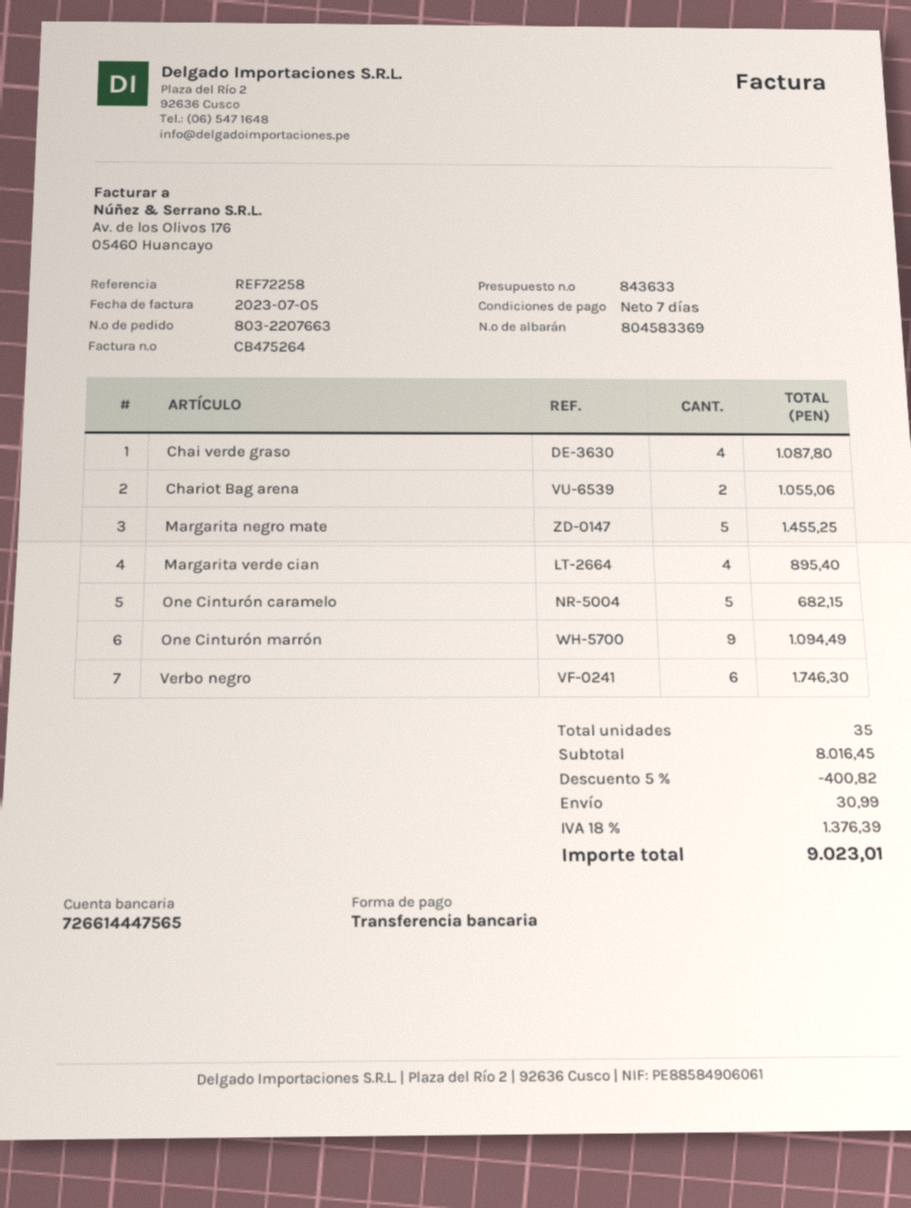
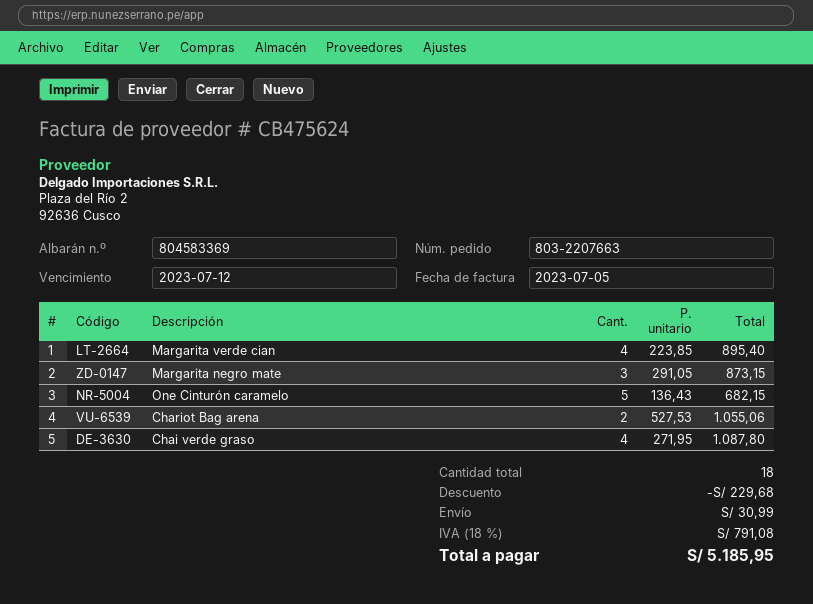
invoice number: CB475264 -> CB475624
Margarita negro mate: 5 for 1455.25 -> 3 for 873.15
One Cinturón marrón: 9 for 1094.49 -> none
Verbo negro: 6 for 1746.30 -> none
total quantity: 35 -> 18
discount: 400.82 -> 229.68
tax: 18% = 1376.39 -> 18% = 791.08
total: 9023.01 -> 5185.95

